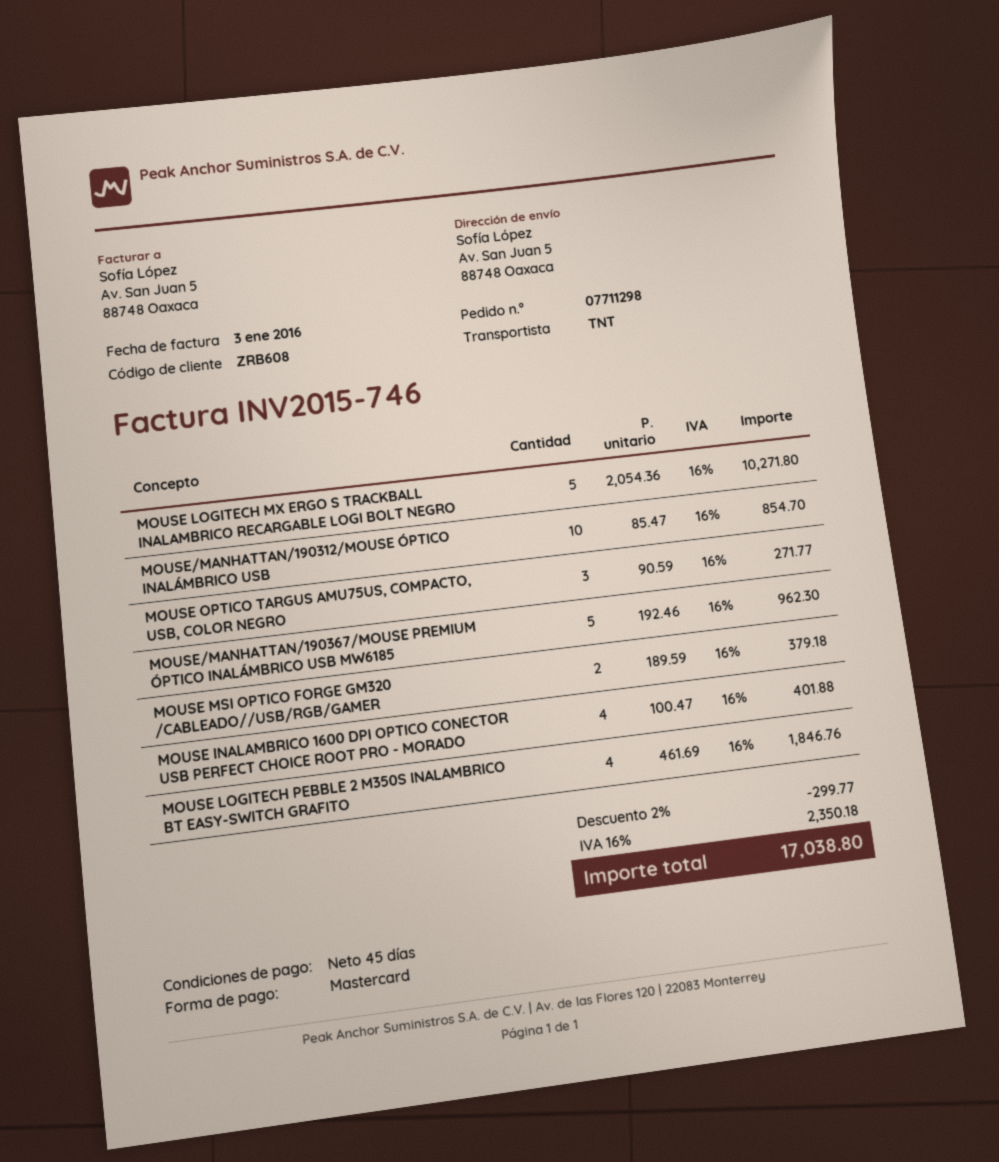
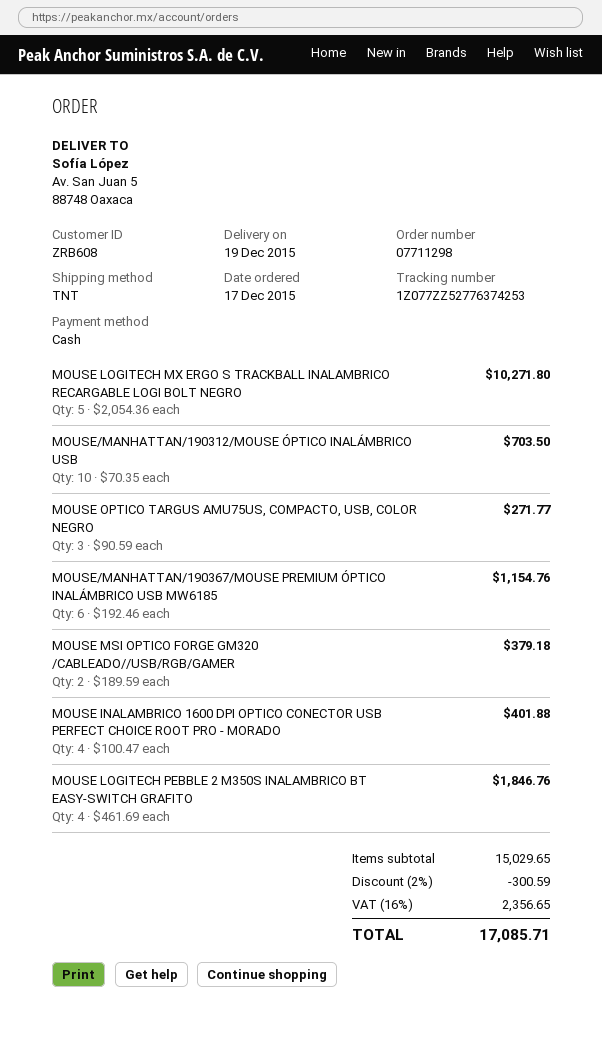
payment method: Mastercard -> cash
MOUSE/MANHATTAN/190312/MOUSE ÓPTICO INALÁMBRICO USB: 10 x 85.47 = 854.70 -> 10 x 70.35 = 703.50
MOUSE/MANHATTAN/190367/MOUSE PREMIUM ÓPTICO INALÁMBRICO USB MW6185: 5 x 192.46 = 962.30 -> 6 x 192.46 = 1154.76
discount: 2% = 299.77 -> 2% = 300.59
tax: 16% = 2350.18 -> 16% = 2356.65
total: 17038.80 -> 17085.71

